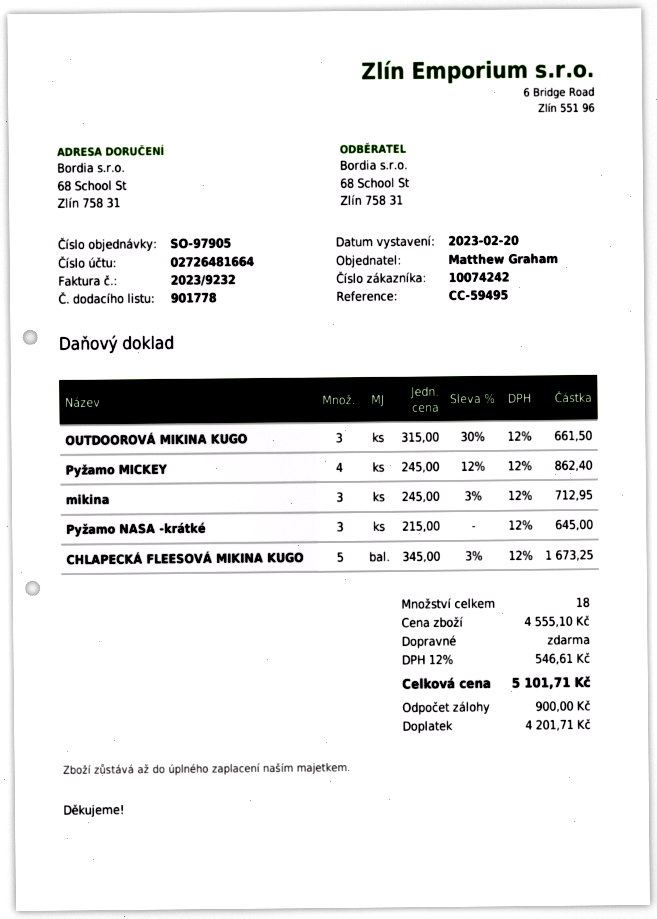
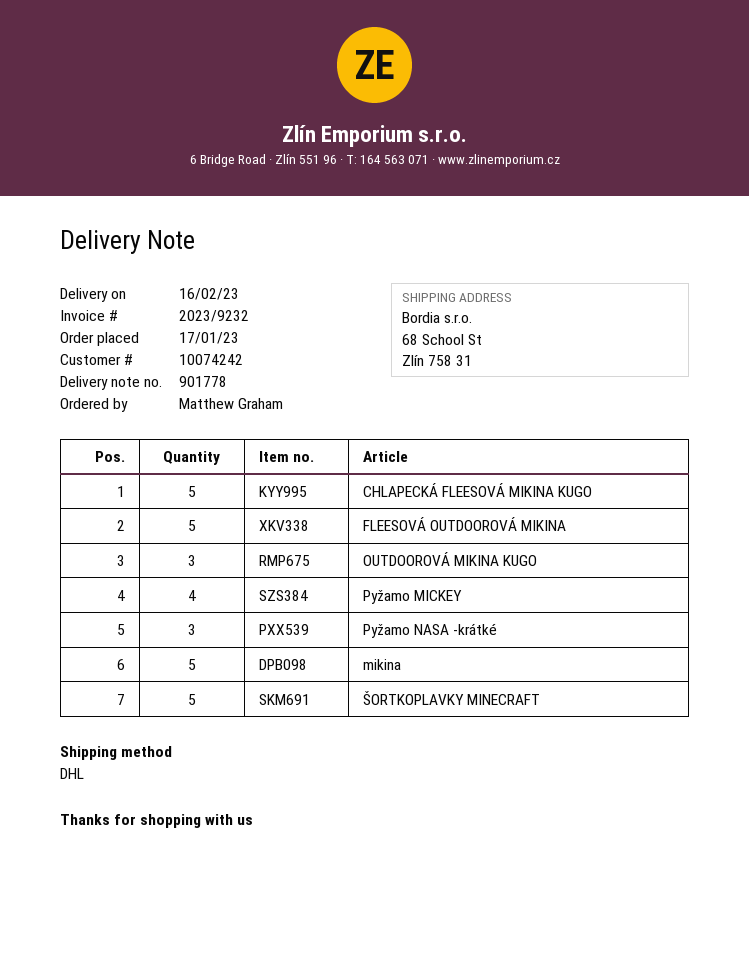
mikina: 3 -> 5
FLEESOVÁ OUTDOOROVÁ MIKINA: none -> 5
ŠORTKOPLAVKY MINECRAFT: none -> 5

